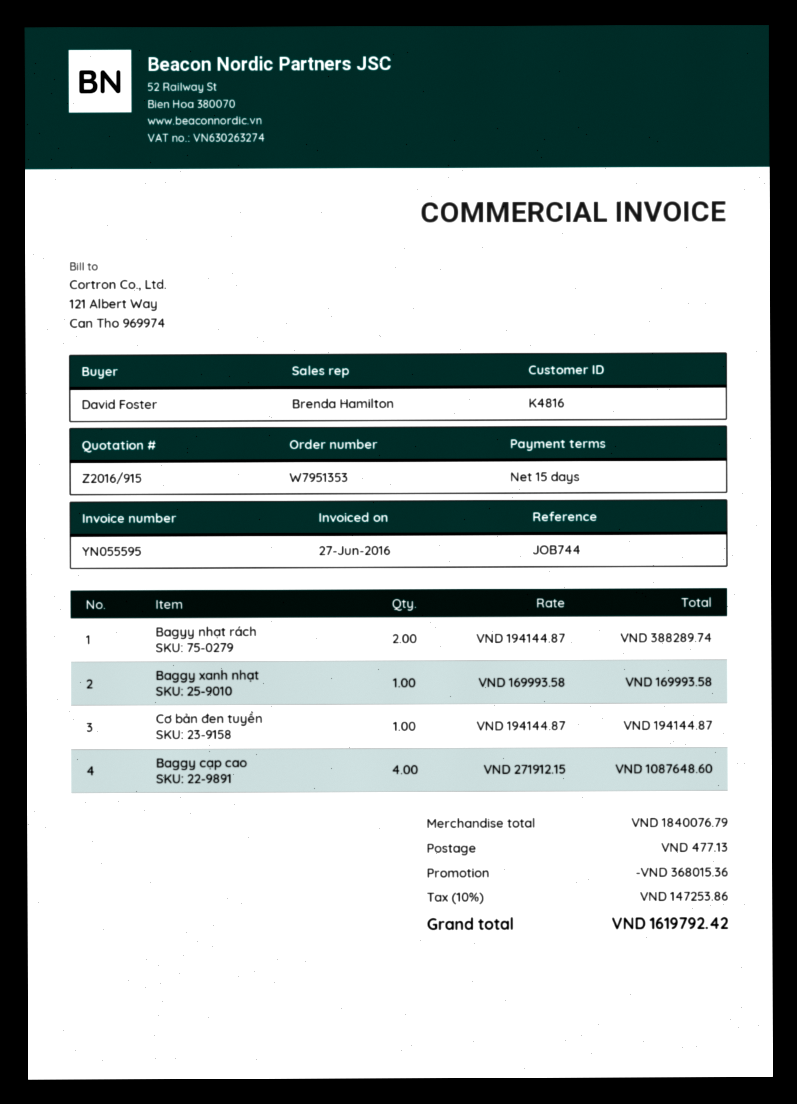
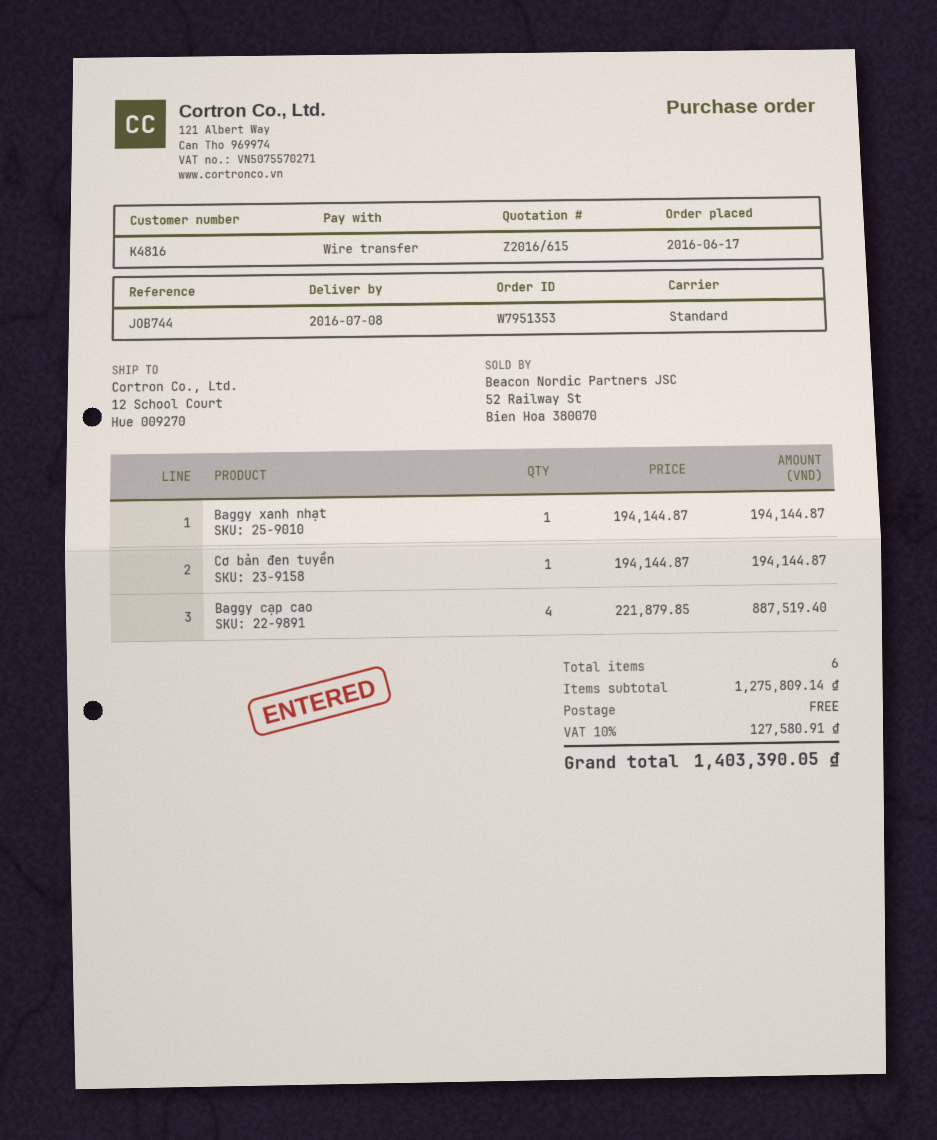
quote number: Z2016/915 -> Z2016/615
Bagyy nhạt rách: 2 x 194144.87 = 388289.74 -> none
Baggy xanh nhạt: 1 x 169993.58 = 169993.58 -> 1 x 194144.87 = 194144.87
Baggy cạp cao: 4 x 271912.15 = 1087648.60 -> 4 x 221879.85 = 887519.40
subtotal: 1840076.79 -> 1275809.14
discount: 368015.36 -> none
shipping: 477.13 -> 0.00
tax: 10% = 147253.86 -> 10% = 127580.91
total: 1619792.42 -> 1403390.05

